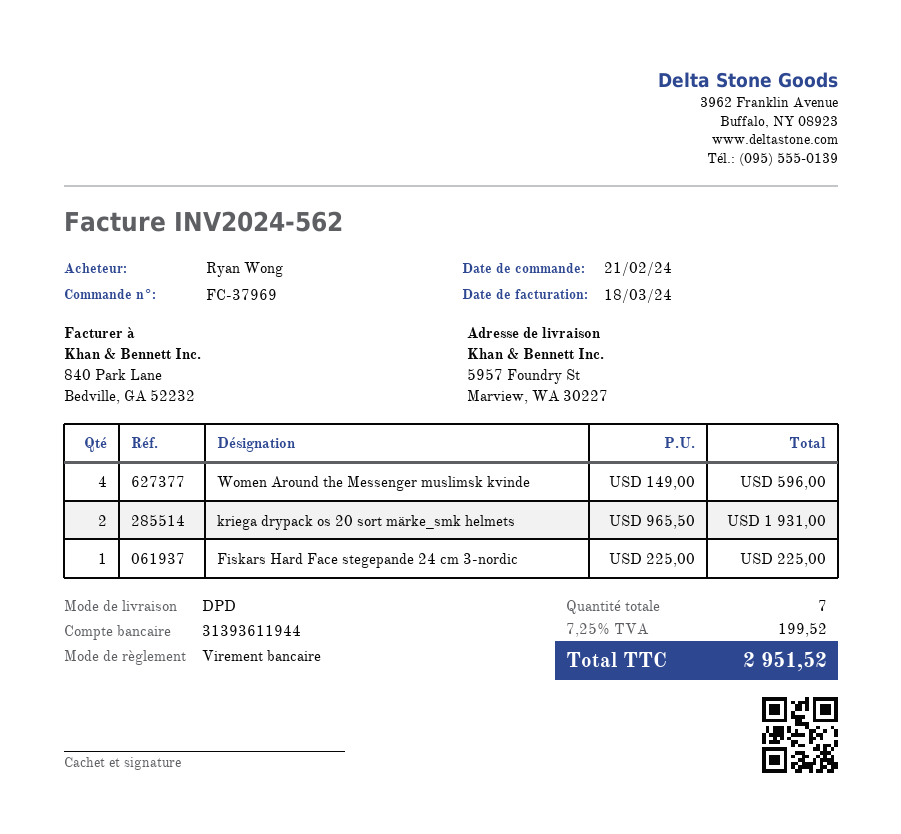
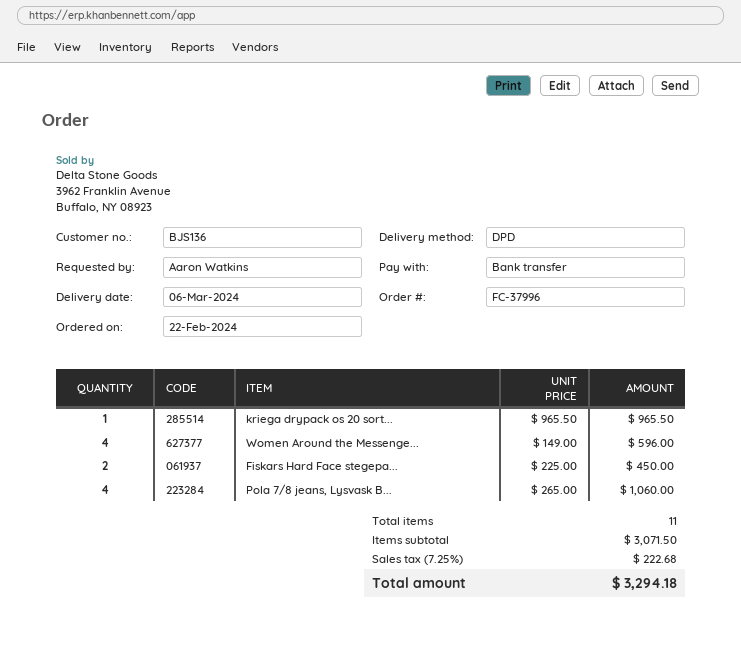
order number: FC-37969 -> FC-37996
order date: 2024-02-21 -> 2024-02-22
ordered by: Ryan Wong -> Aaron Watkins
kriega drypack os 20 sort märke_smk helmets: 2 x 965.50 = 1931.00 -> 1 x 965.50 = 965.50
Fiskars Hard Face stegepande 24 cm 3-nordic: 1 x 225.00 = 225.00 -> 2 x 225.00 = 450.00
Pola 7/8 jeans, Lysvask B...: none -> 4 x 265.00 = 1060.00
total quantity: 7 -> 11
tax: 7.25% = 199.52 -> 7.25% = 222.68
total: 2951.52 -> 3294.18

